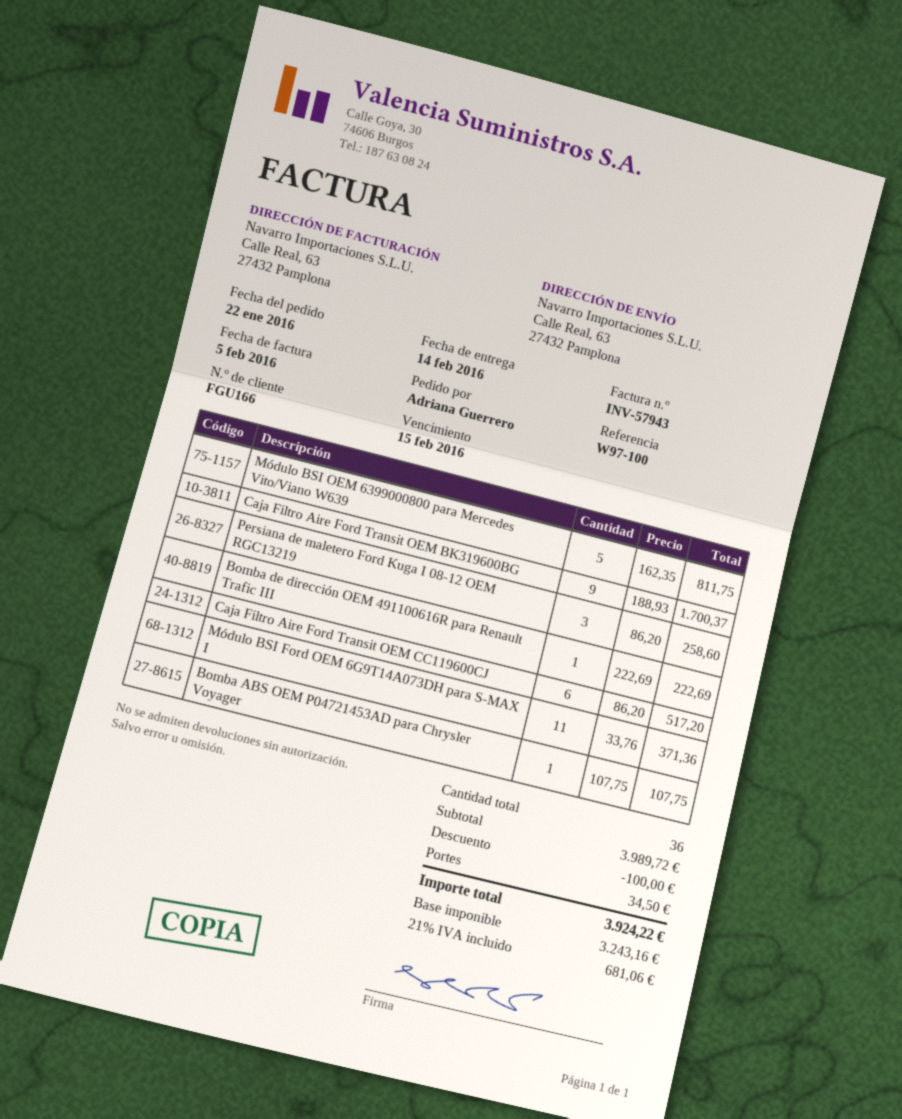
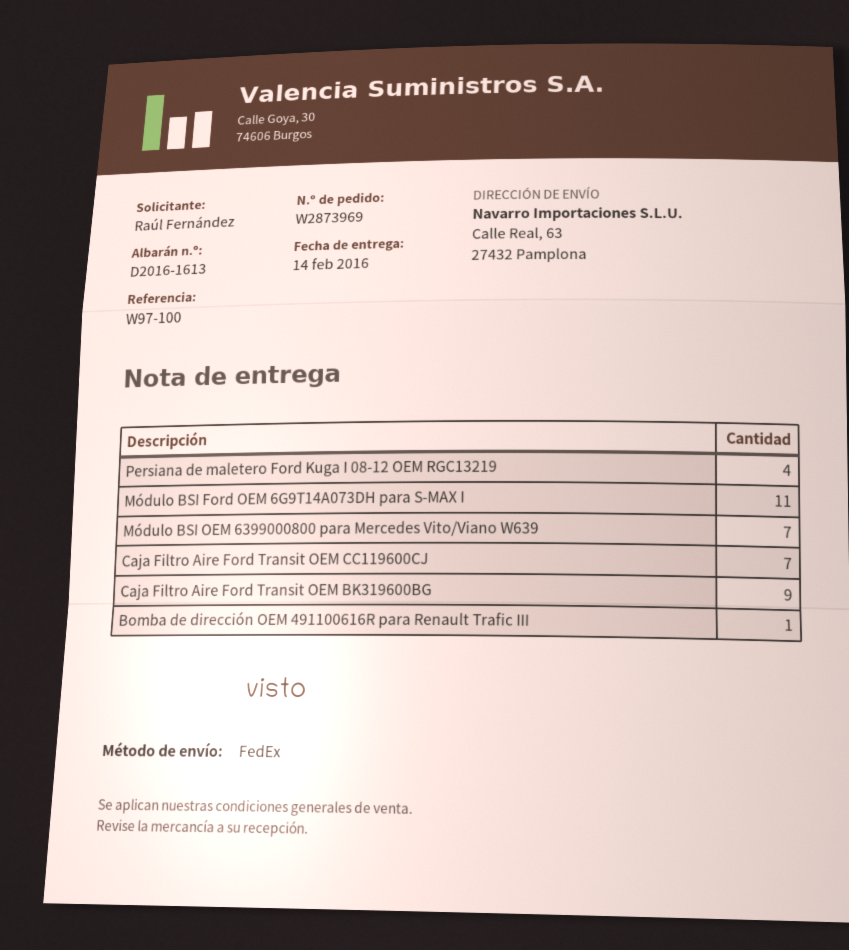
ordered by: Adriana Guerrero -> Raúl Fernández
Módulo BSI OEM 6399000800 para Mercedes Vito/Viano W639: 5 -> 7
Persiana de maletero Ford Kuga I 08-12 OEM RGC13219: 3 -> 4
Caja Filtro Aire Ford Transit OEM CC119600CJ: 6 -> 7
Bomba ABS OEM P04721453AD para Chrysler Voyager: 1 -> none

